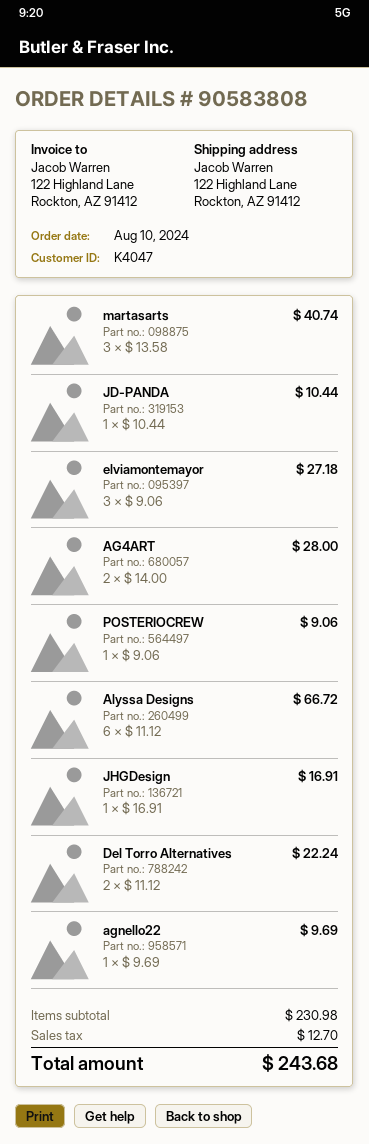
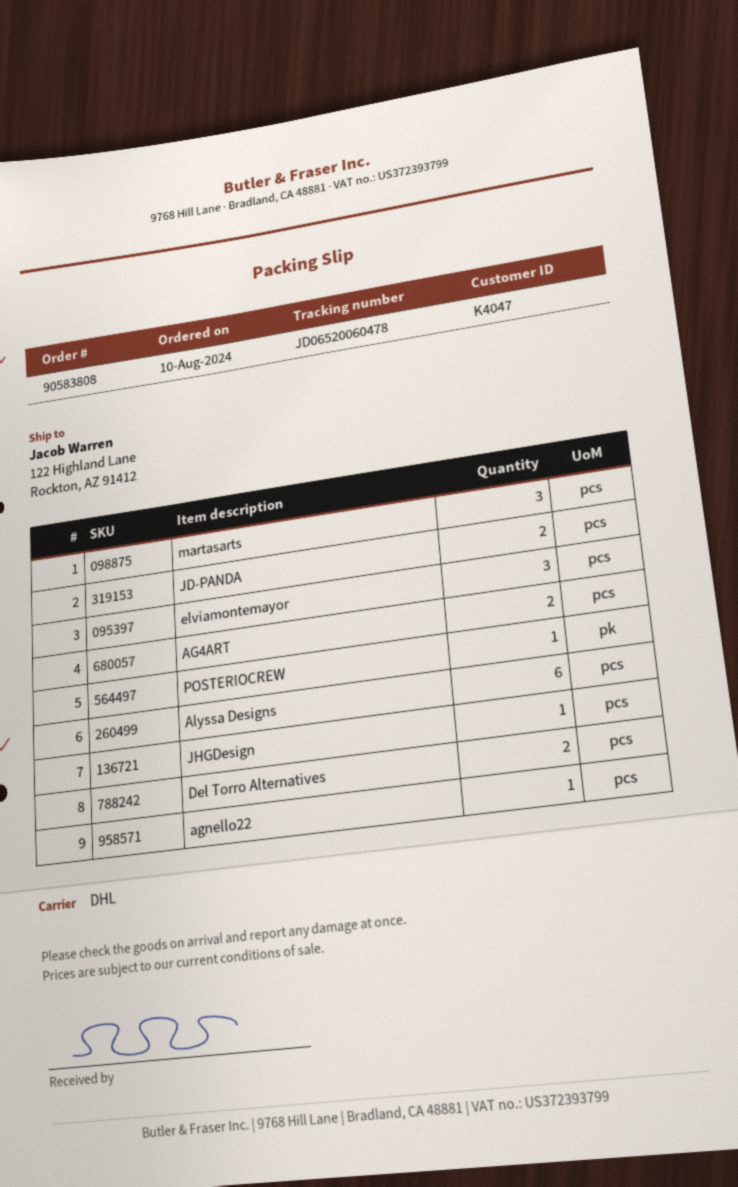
JD-PANDA: 1 -> 2

